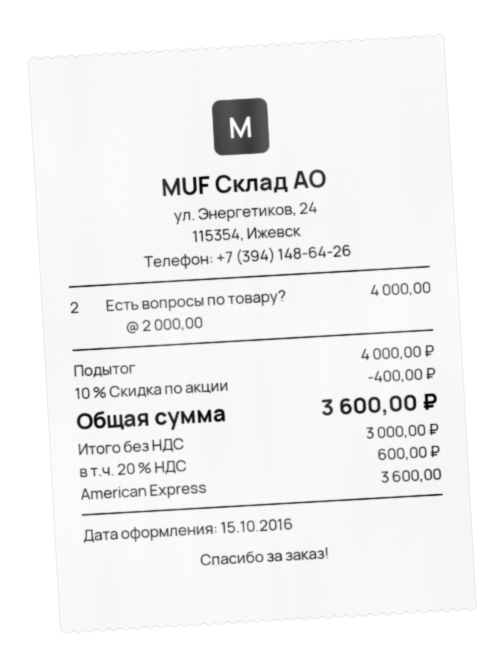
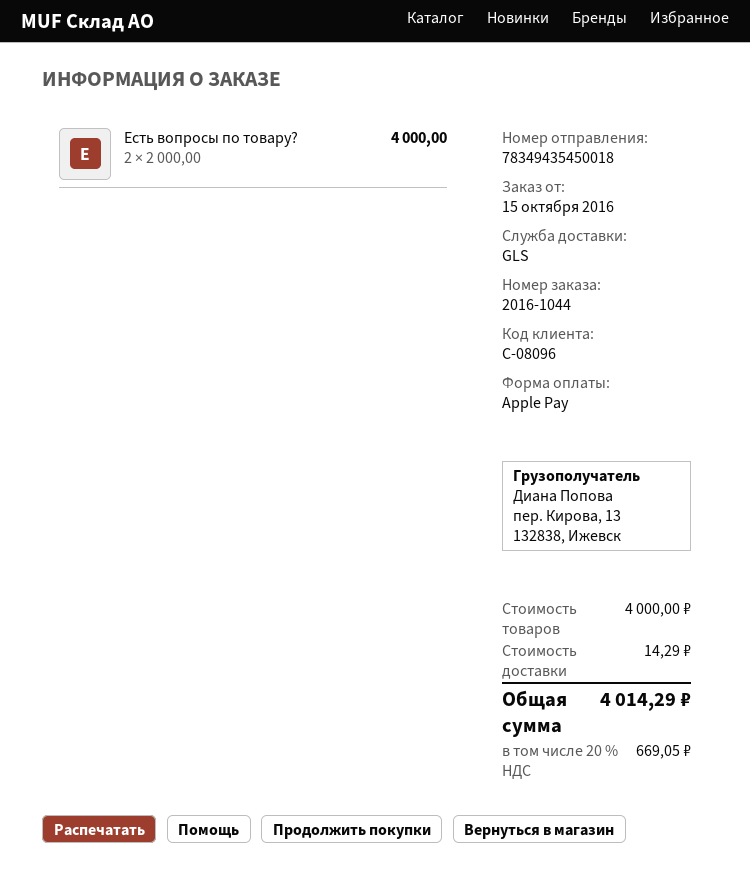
payment method: American Express -> Apple Pay
discount: 10% = 400.00 -> none
shipping: none -> 14.29
tax: 20% = 600.00 -> 20% = 669.05
total: 3600.00 -> 4014.29

